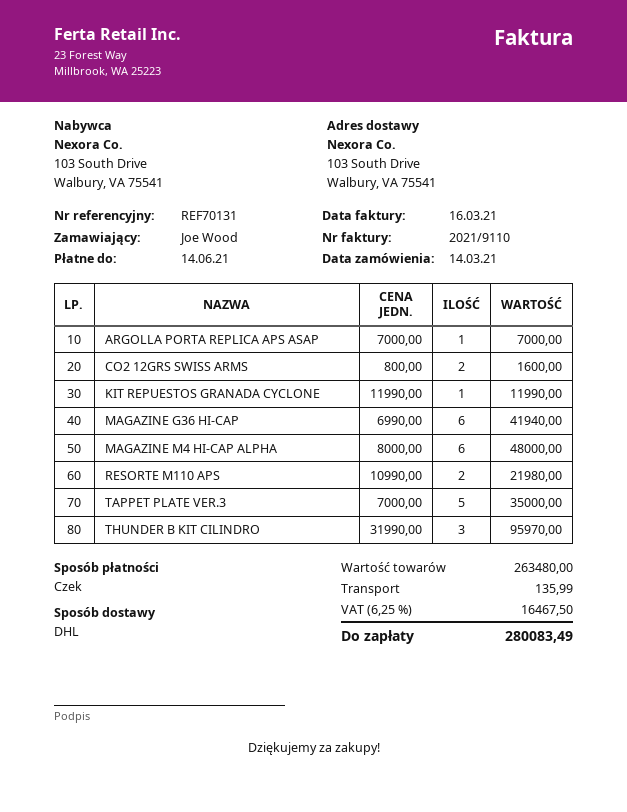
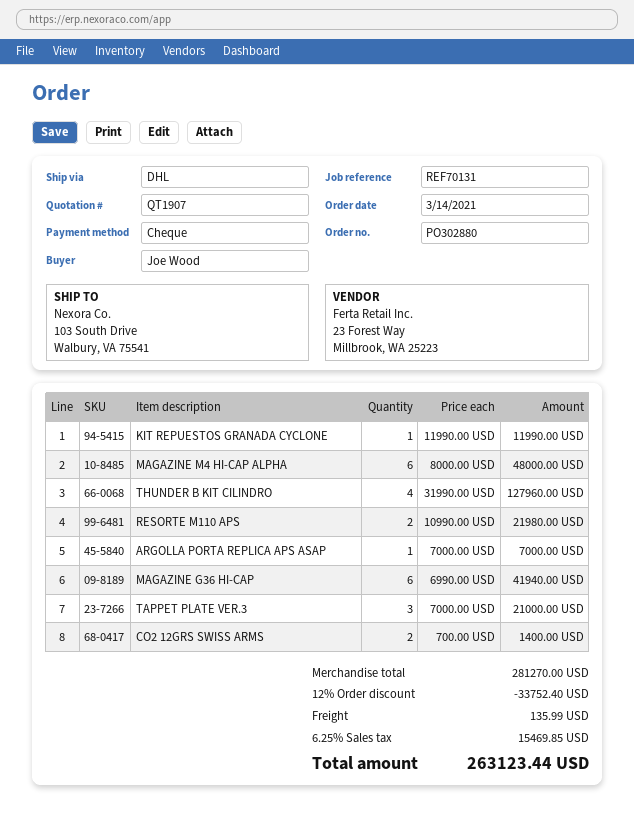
CO2 12GRS SWISS ARMS: 2 x 800.00 = 1600.00 -> 2 x 700.00 = 1400.00
TAPPET PLATE VER.3: 5 x 7000.00 = 35000.00 -> 3 x 7000.00 = 21000.00
THUNDER B KIT CILINDRO: 3 x 31990.00 = 95970.00 -> 4 x 31990.00 = 127960.00
subtotal: 263480.00 -> 281270.00
discount: none -> 12% = 33752.40
tax: 6.25% = 16467.50 -> 6.25% = 15469.85
total: 280083.49 -> 263123.44

